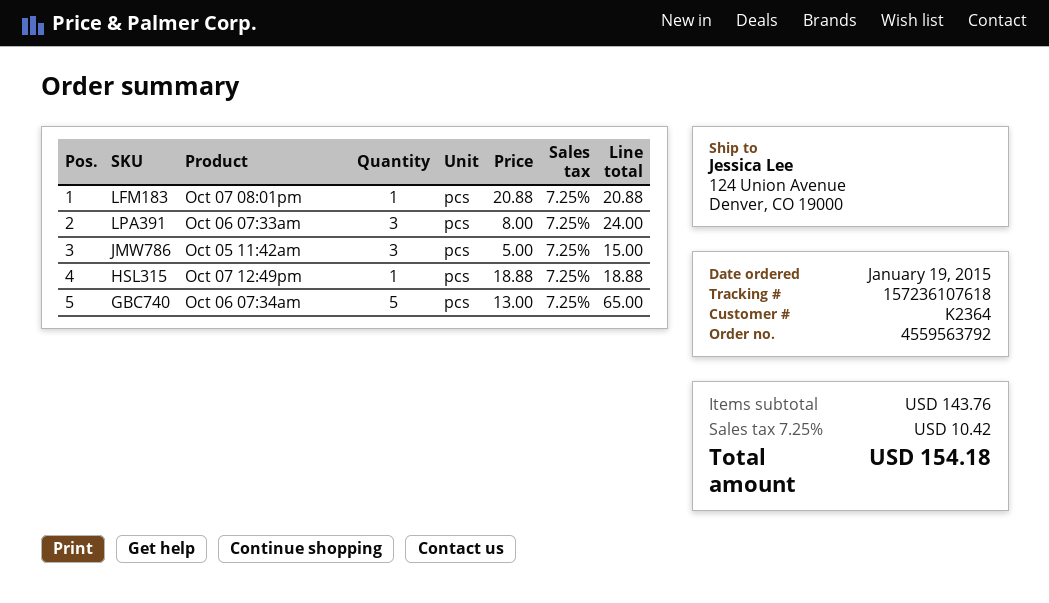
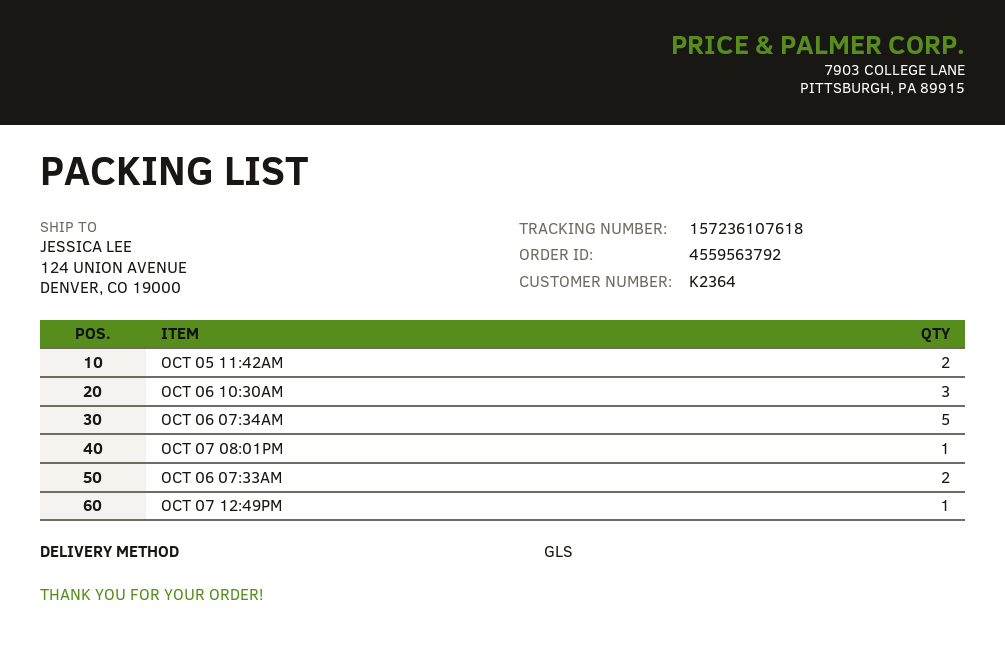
Oct 06 07:33am: 3 -> 2
Oct 05 11:42am: 3 -> 2
OCT 06 10:30AM: none -> 3

